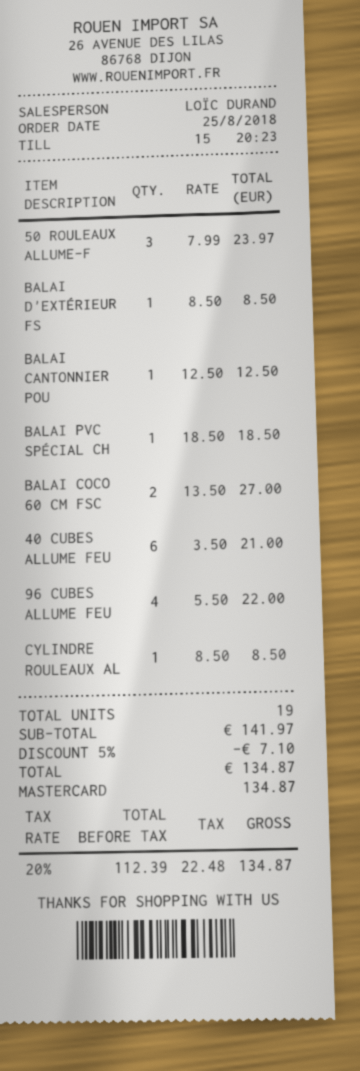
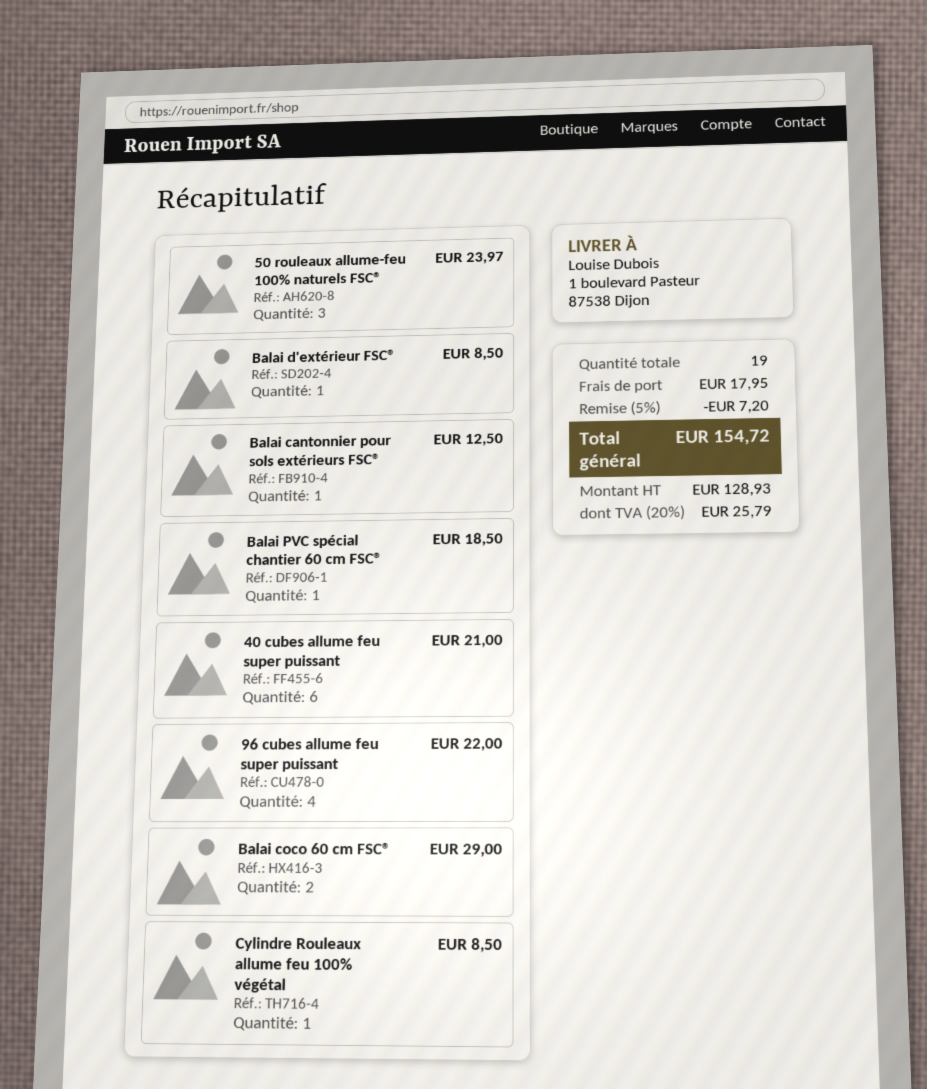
BALAI COCO 60 CM FSC: 2 for 27.00 -> 2 for 29.00
discount: 5% = 7.10 -> 5% = 7.20
shipping: none -> 17.95
net: 112.39 -> 128.93
tax: 20% = 22.48 -> 20% = 25.79
total: 134.87 -> 154.72

